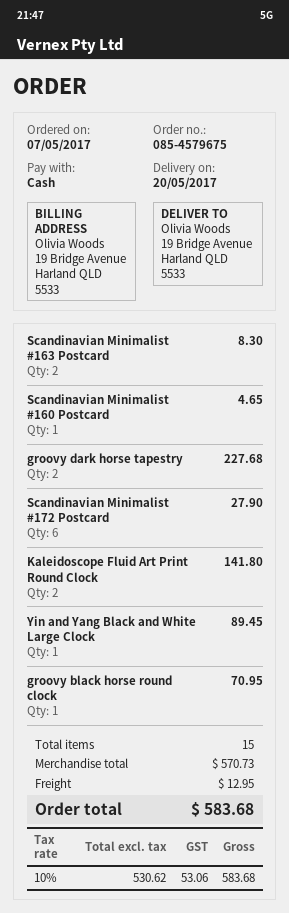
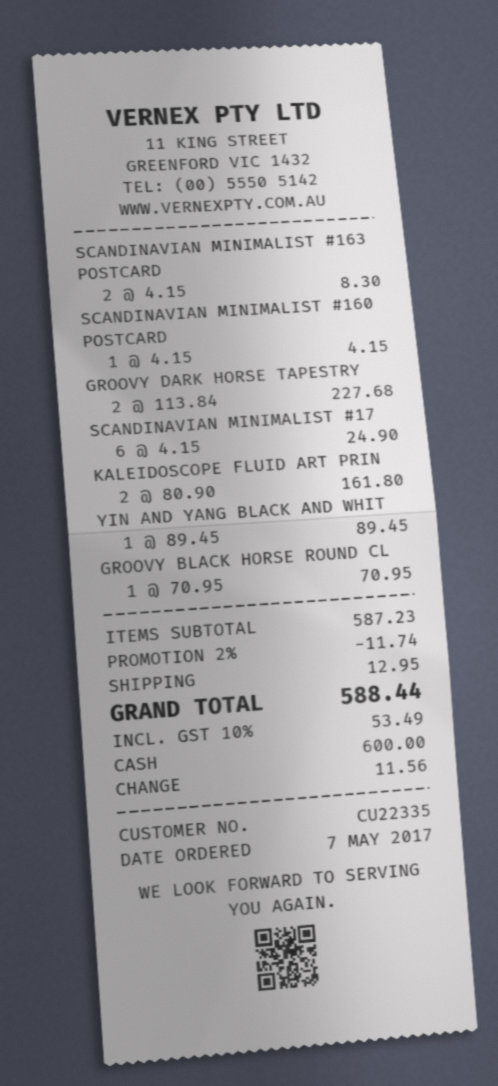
Scandinavian Minimalist #160 Postcard: 1 for 4.65 -> 1 for 4.15
Scandinavian Minimalist #172 Postcard: 6 for 27.90 -> 6 for 24.90
Kaleidoscope Fluid Art Print Round Clock: 2 for 141.80 -> 2 for 161.80
subtotal: 570.73 -> 587.23
discount: none -> 2% = 11.74
tax: 10% = 53.06 -> 10% = 53.49
total: 583.68 -> 588.44

